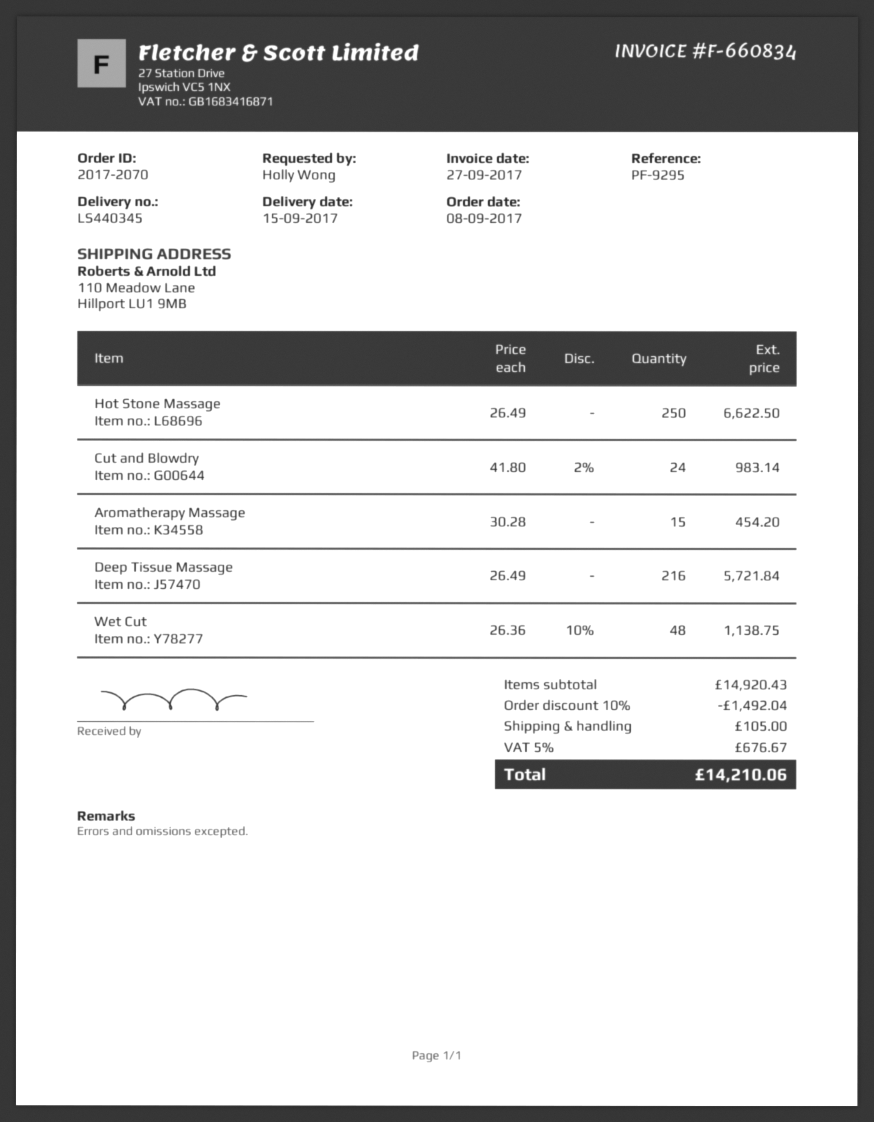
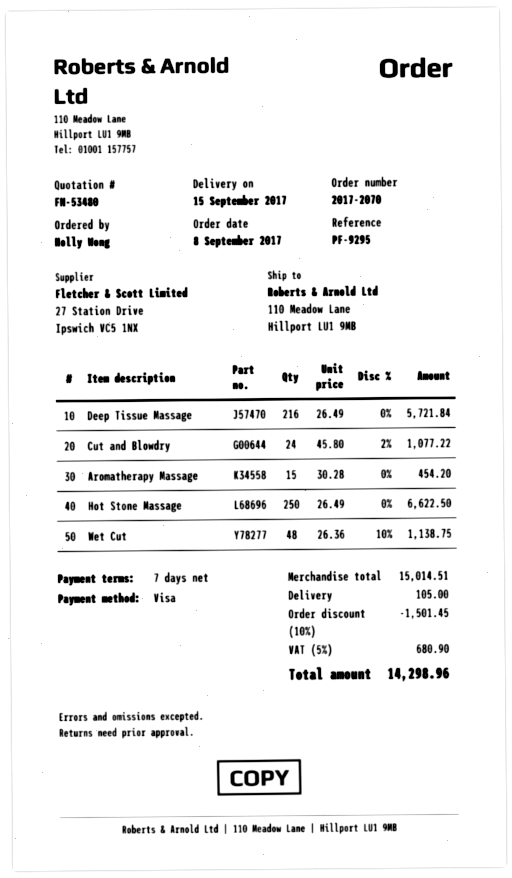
Cut and Blowdry: 24 x 41.80 - 2% = 983.14 -> 24 x 45.80 - 2% = 1077.22
subtotal: 14920.43 -> 15014.51
discount: 10% = 1492.04 -> 10% = 1501.45
tax: 5% = 676.67 -> 5% = 680.90
total: 14210.06 -> 14298.96

